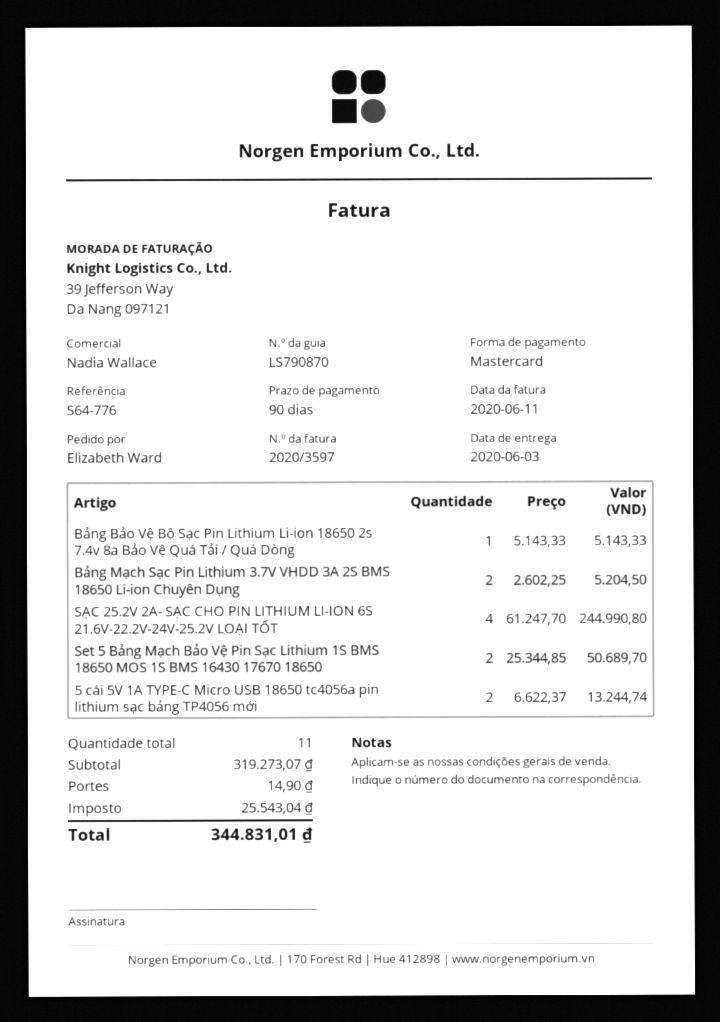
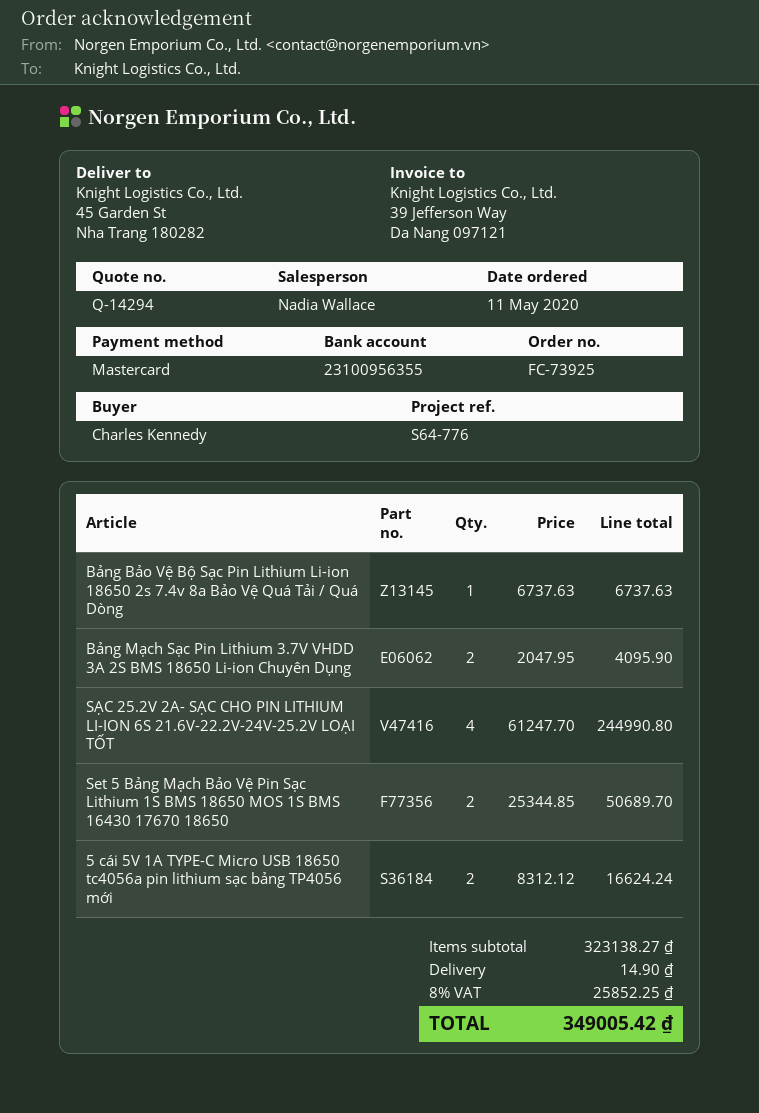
ordered by: Elizabeth Ward -> Charles Kennedy
Bảng Bảo Vệ Bộ Sạc Pin Lithium Li-ion 18650 2s 7.4v 8a Bảo Vệ Quá Tải / Quá Dòng: 1 x 5143.33 = 5143.33 -> 1 x 6737.63 = 6737.63
Bảng Mạch Sạc Pin Lithium 3.7V VHDD 3A 2S BMS 18650 Li-ion Chuyên Dụng: 2 x 2602.25 = 5204.50 -> 2 x 2047.95 = 4095.90
5 cái 5V 1A TYPE-C Micro USB 18650 tc4056a pin lithium sạc bảng TP4056 mới: 2 x 6622.37 = 13244.74 -> 2 x 8312.12 = 16624.24
subtotal: 319273.07 -> 323138.27
tax: 25543.04 -> 25852.25
total: 344831.01 -> 349005.42

